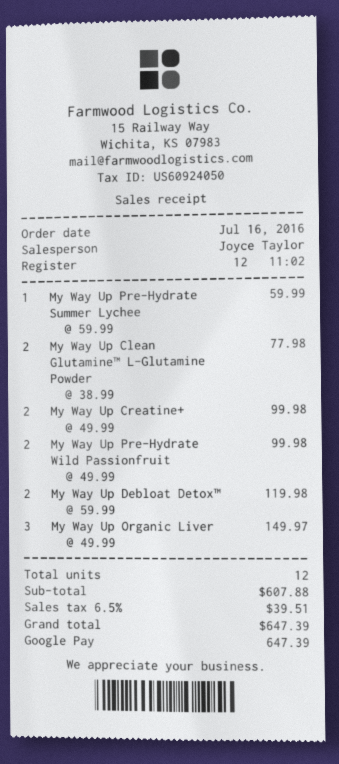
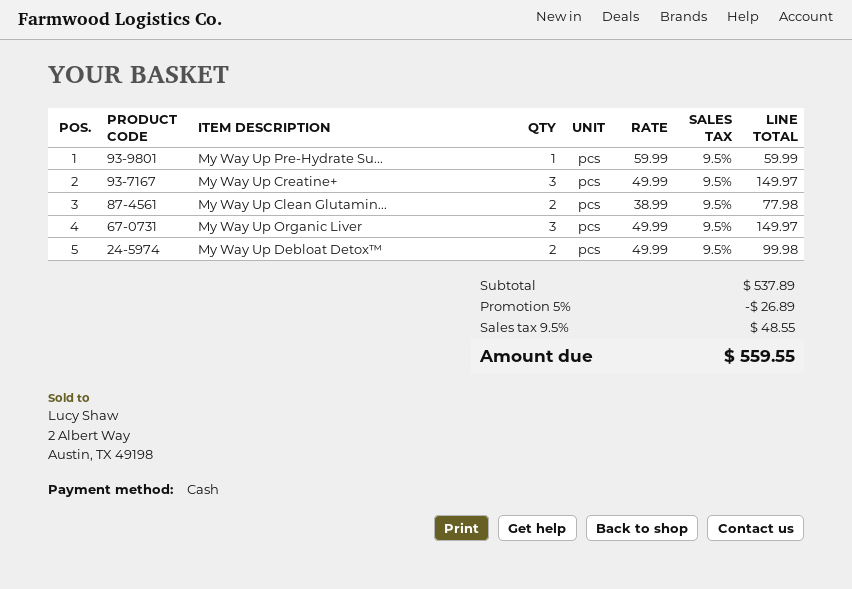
payment method: Google Pay -> cash
My Way Up Creatine+: 2 x 49.99 = 99.98 -> 3 x 49.99 = 149.97
My Way Up Pre-Hydrate Wild Passionfruit: 2 x 49.99 = 99.98 -> none
My Way Up Debloat Detox™: 2 x 59.99 = 119.98 -> 2 x 49.99 = 99.98
subtotal: 607.88 -> 537.89
discount: none -> 5% = 26.89
tax: 6.5% = 39.51 -> 9.5% = 48.55
total: 647.39 -> 559.55

